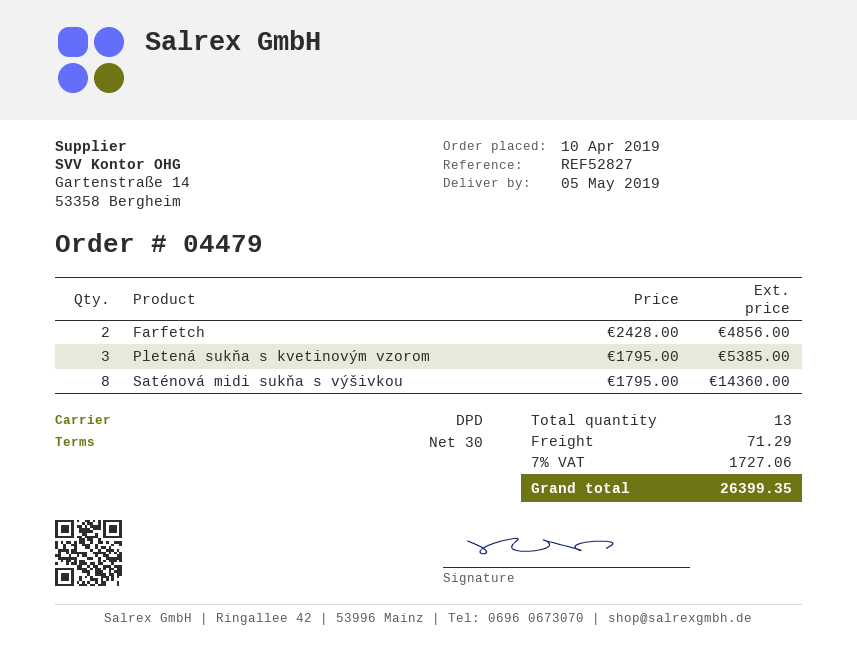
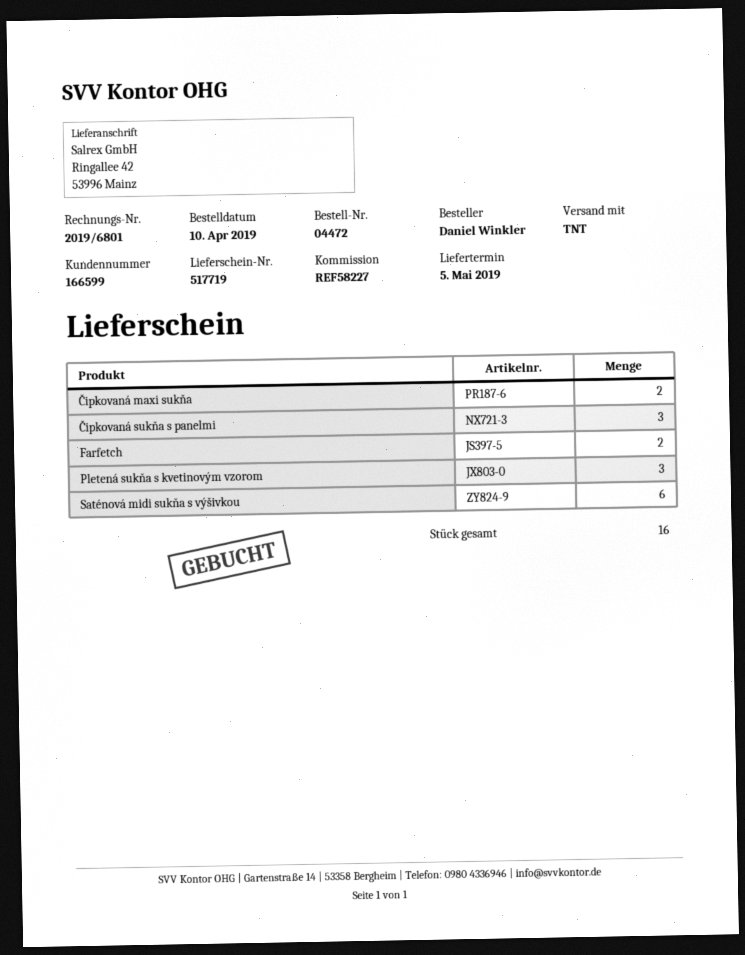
order number: 04479 -> 04472
reference: REF52827 -> REF58227
shipping method: DPD -> TNT
Saténová midi sukňa s výšivkou: 8 -> 6
Čipkovaná maxi sukňa: none -> 2
Čipkovaná sukňa s panelmi: none -> 3
total quantity: 13 -> 16

